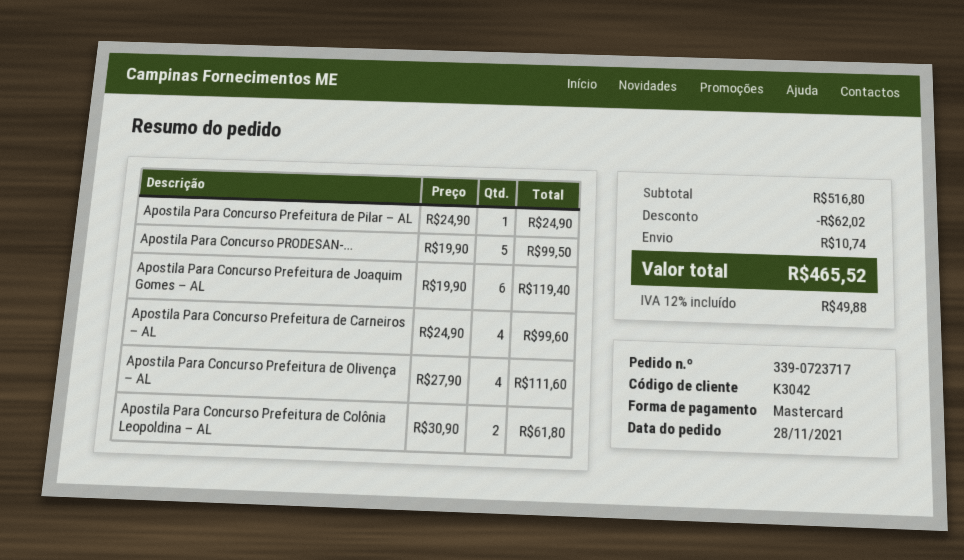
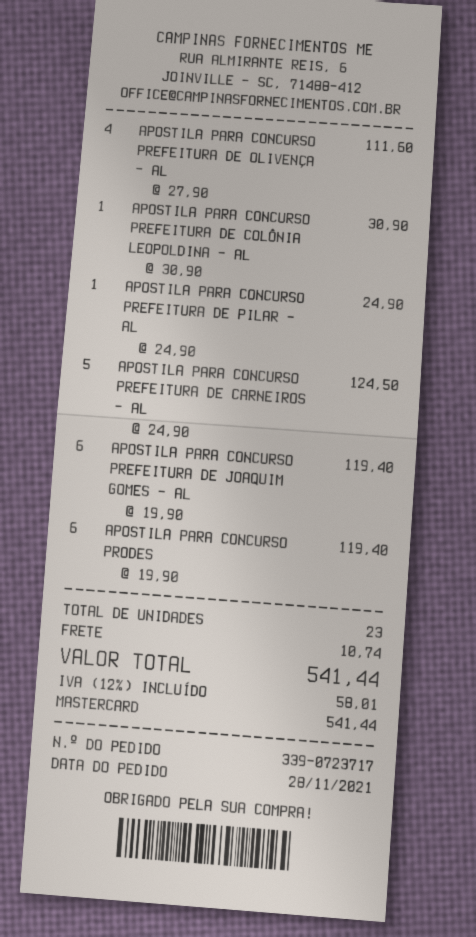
Apostila Para Concurso PRODESAN-...: 5 x 19.90 = 99.50 -> 6 x 19.90 = 119.40
Apostila Para Concurso Prefeitura de Carneiros – AL: 4 x 24.90 = 99.60 -> 5 x 24.90 = 124.50
Apostila Para Concurso Prefeitura de Colônia Leopoldina – AL: 2 x 30.90 = 61.80 -> 1 x 30.90 = 30.90
discount: 62.02 -> none
tax: 12% = 49.88 -> 12% = 58.01
total: 465.52 -> 541.44

